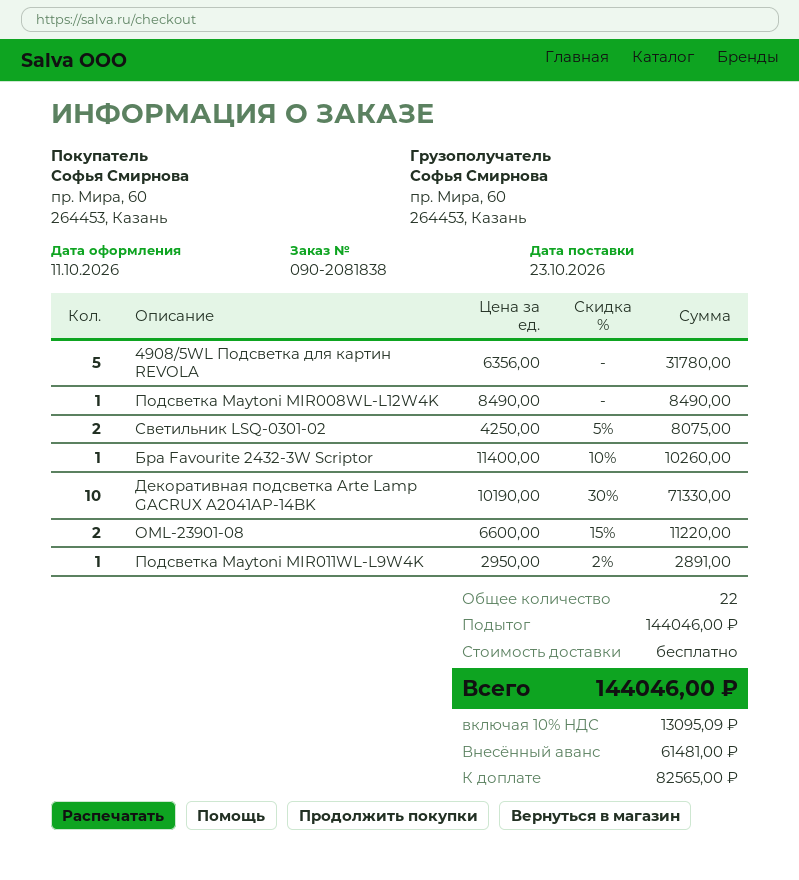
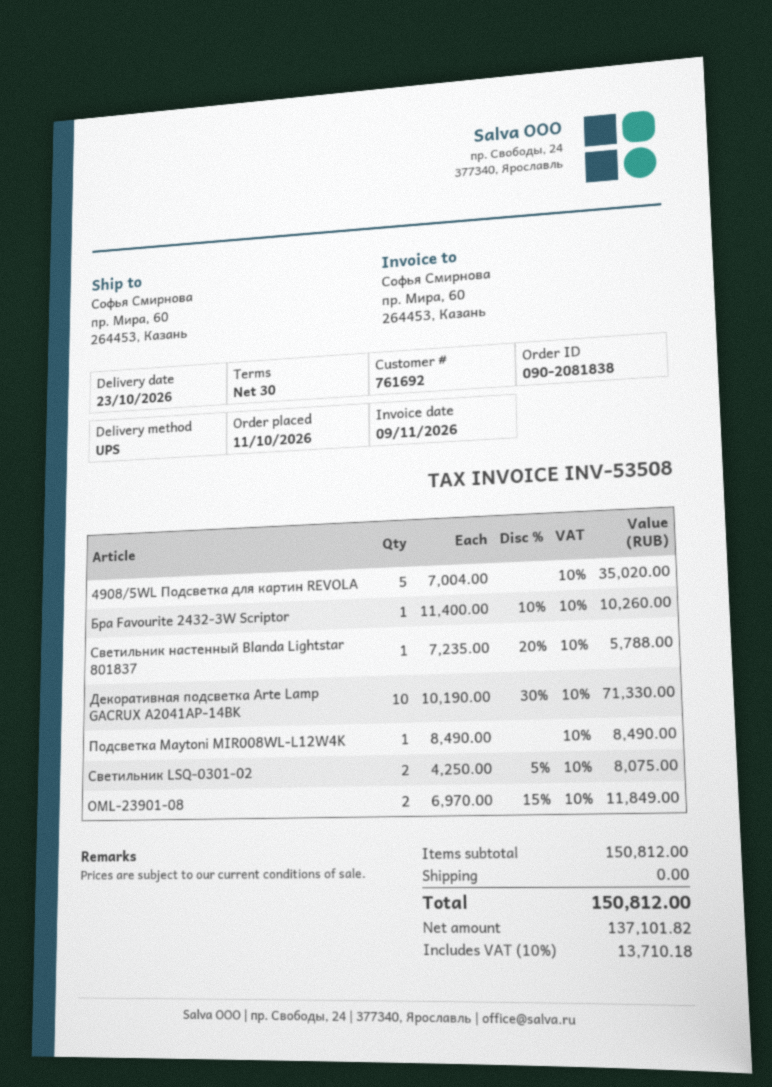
4908/5WL Подсветка для картин REVOLA: 5 x 6356.00 = 31780.00 -> 5 x 7004.00 = 35020.00
OML-23901-08: 2 x 6600.00 - 15% = 11220.00 -> 2 x 6970.00 - 15% = 11849.00
Подсветка Maytoni MIR011WL-L9W4K: 1 x 2950.00 - 2% = 2891.00 -> none
Светильник настенный Blanda Lightstar 801837: none -> 1 x 7235.00 - 20% = 5788.00
subtotal: 144046.00 -> 150812.00
tax: 10% = 13095.09 -> 10% = 13710.18
total: 144046.00 -> 150812.00

